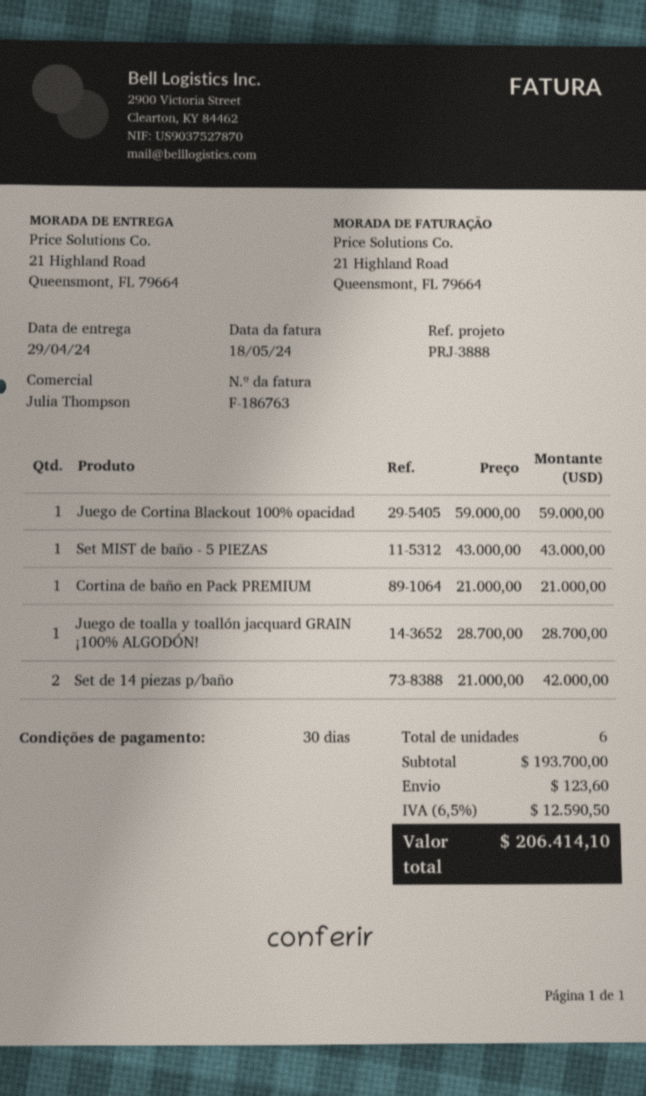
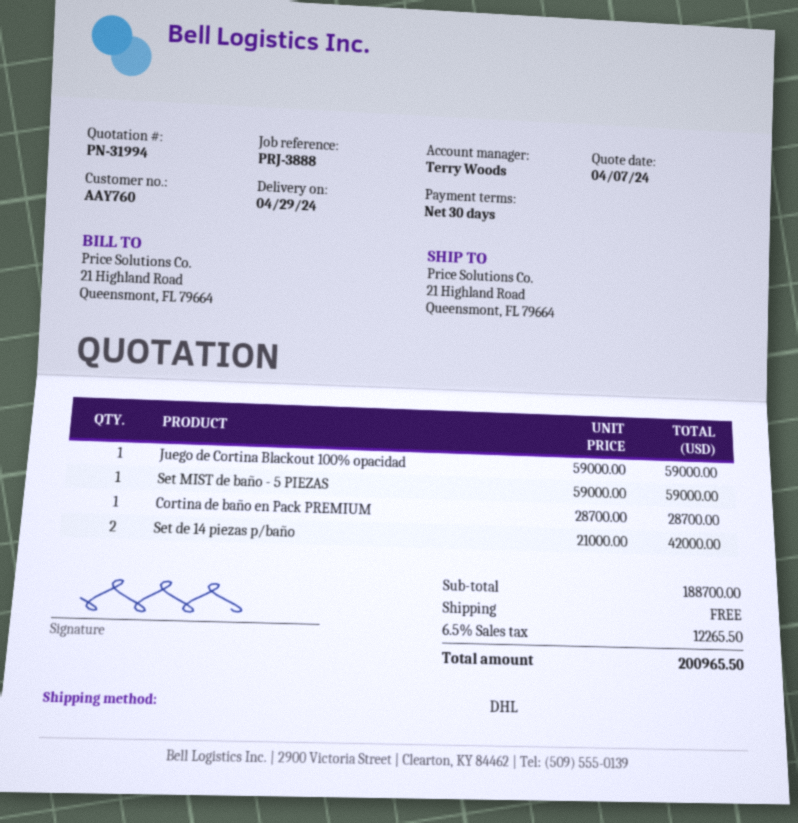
sales rep: Julia Thompson -> Terry Woods
Set MIST de baño - 5 PIEZAS: 1 x 43000.00 = 43000.00 -> 1 x 59000.00 = 59000.00
Cortina de baño en Pack PREMIUM: 1 x 21000.00 = 21000.00 -> 1 x 28700.00 = 28700.00
Juego de toalla y toallón jacquard GRAIN ¡100% ALGODÓN!: 1 x 28700.00 = 28700.00 -> none
subtotal: 193700.00 -> 188700.00
shipping: 123.60 -> 0.00
tax: 6.5% = 12590.50 -> 6.5% = 12265.50
total: 206414.10 -> 200965.50

